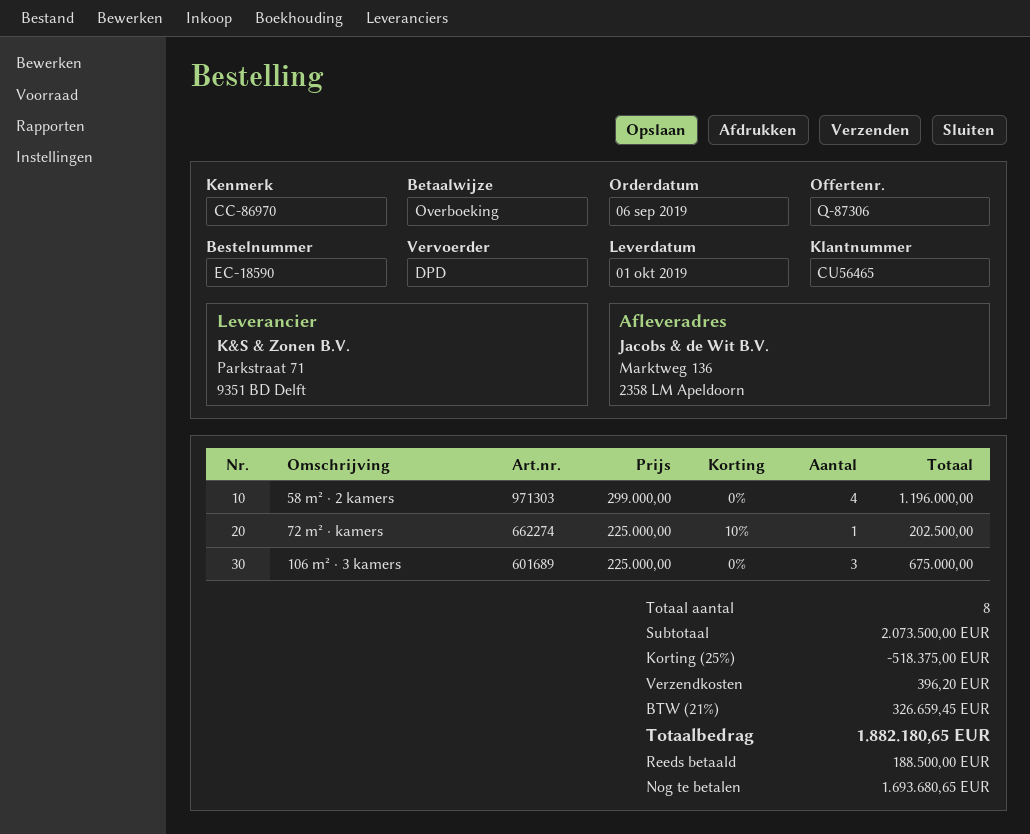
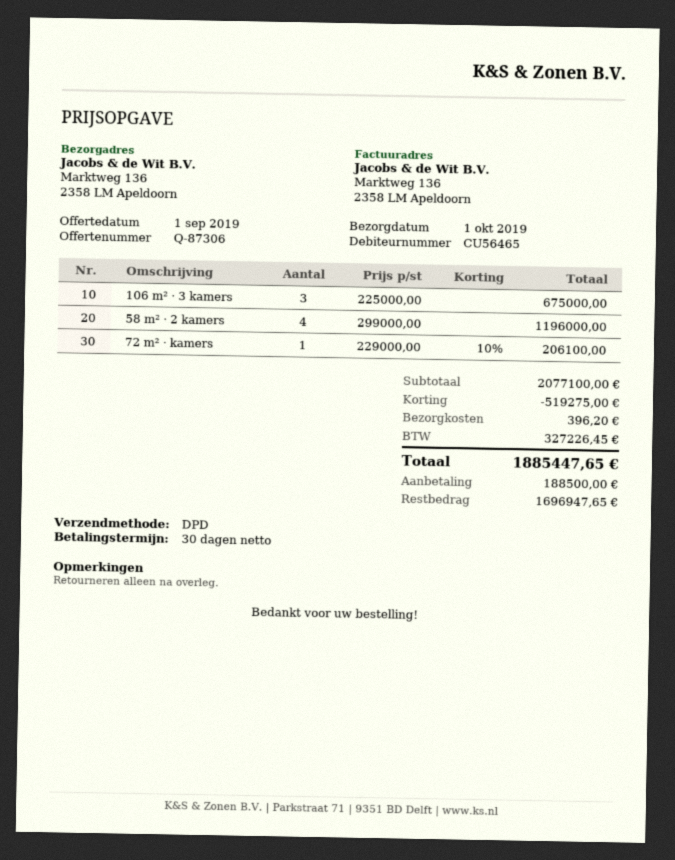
72 m² · kamers: 1 x 225000.00 - 10% = 202500.00 -> 1 x 229000.00 - 10% = 206100.00
subtotal: 2073500.00 -> 2077100.00
discount: 518375.00 -> 519275.00
tax: 326659.45 -> 327226.45
total: 1882180.65 -> 1885447.65
balance: 1693680.65 -> 1696947.65

